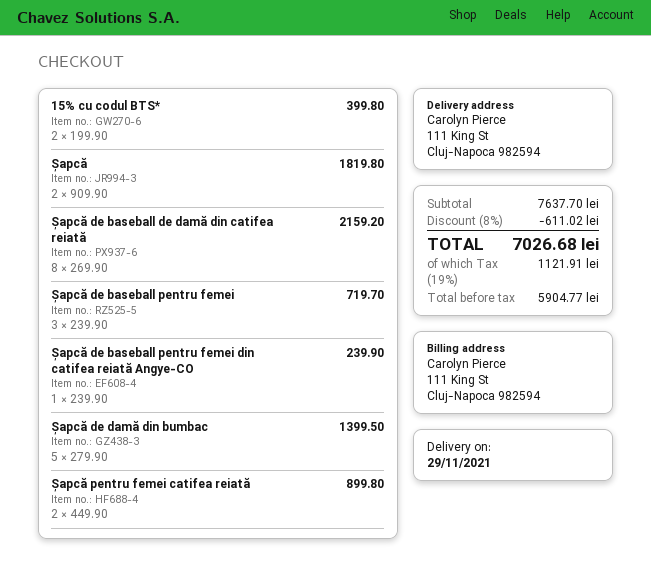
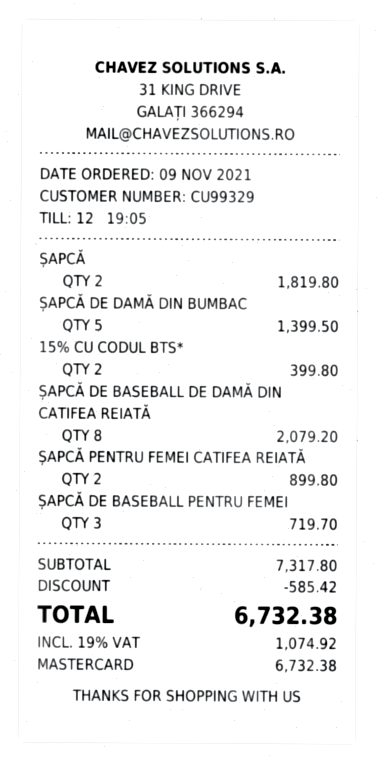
Șapcă de baseball de damă din catifea reiată: 8 for 2159.20 -> 8 for 2079.20
Șapcă de baseball pentru femei din catifea reiată Angye-CO: 1 for 239.90 -> none
subtotal: 7637.70 -> 7317.80
discount: 611.02 -> 585.42
tax: 19% = 1121.91 -> 19% = 1074.92
total: 7026.68 -> 6732.38

